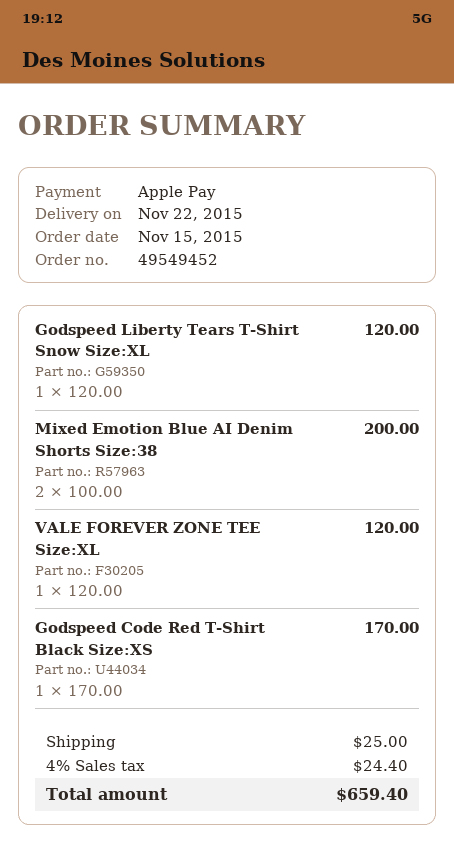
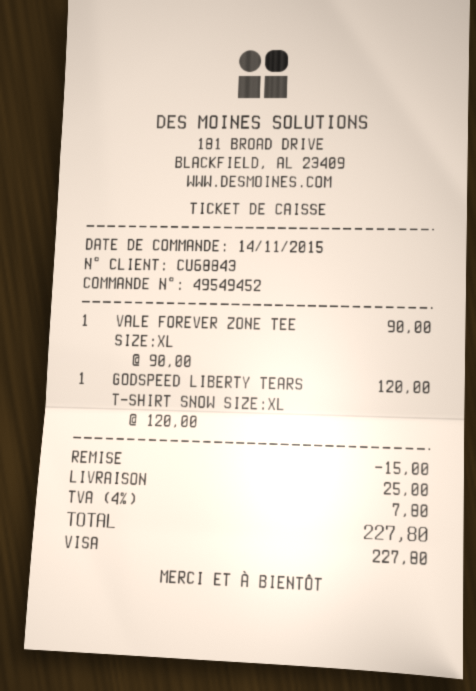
order date: 2015-11-15 -> 2015-11-14
payment method: Apple Pay -> Visa
Mixed Emotion Blue AI Denim Shorts Size:38: 2 x 100.00 = 200.00 -> none
VALE FOREVER ZONE TEE Size:XL: 1 x 120.00 = 120.00 -> 1 x 90.00 = 90.00
Godspeed Code Red T-Shirt Black Size:XS: 1 x 170.00 = 170.00 -> none
discount: none -> 15.00
tax: 4% = 24.40 -> 4% = 7.80
total: 659.40 -> 227.80

